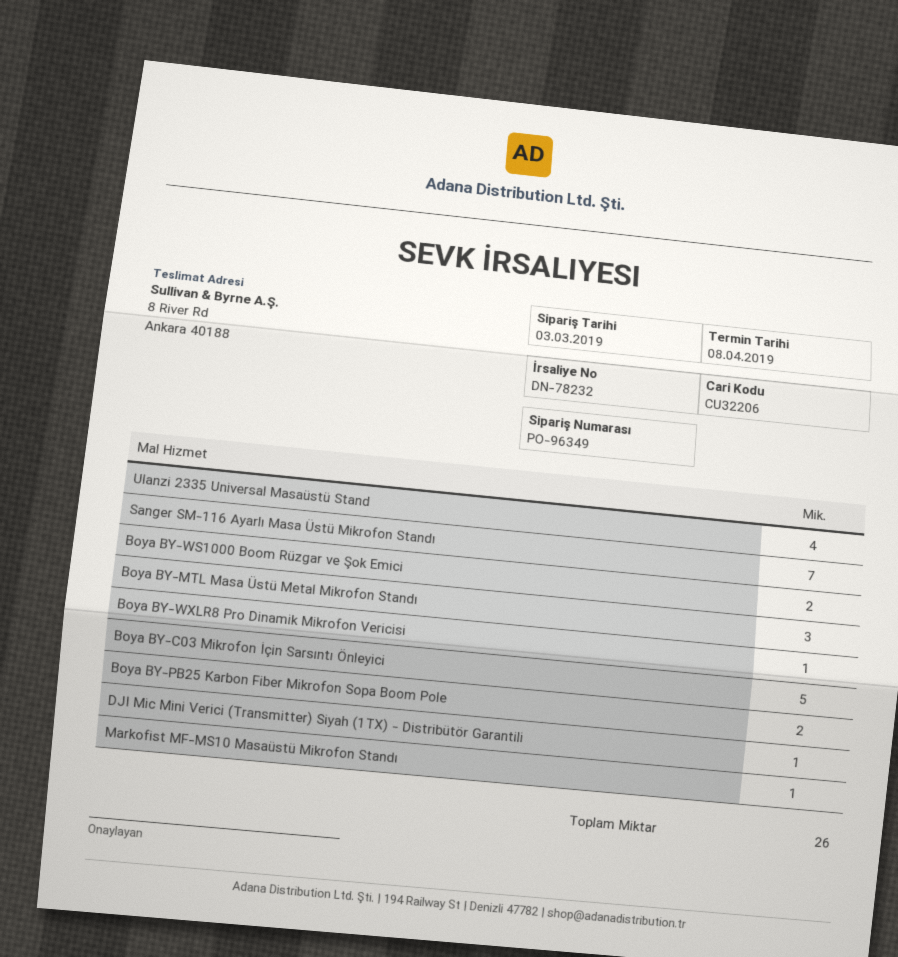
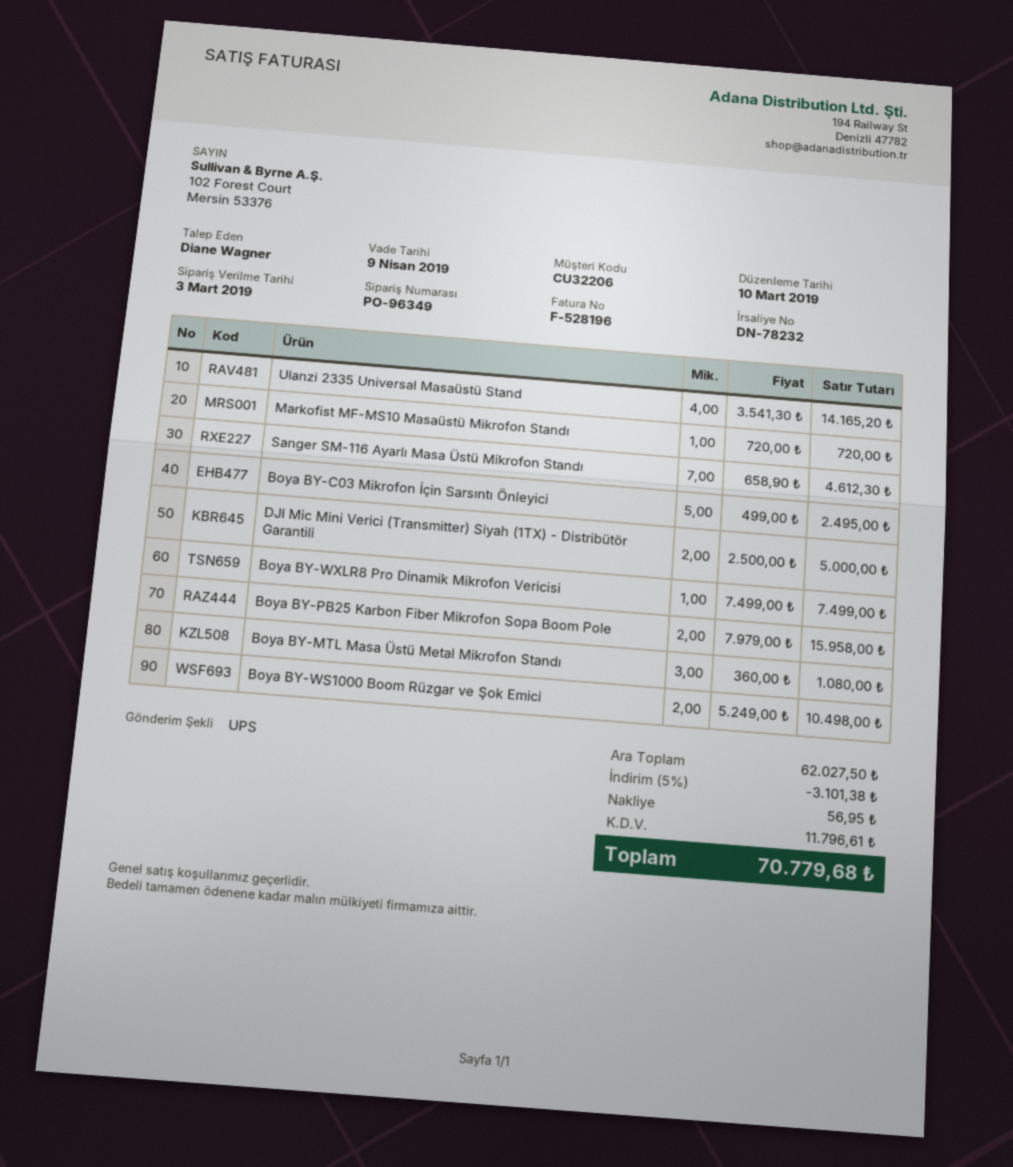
DJI Mic Mini Verici (Transmitter) Siyah (1TX) - Distribütör Garantili: 1 -> 2

